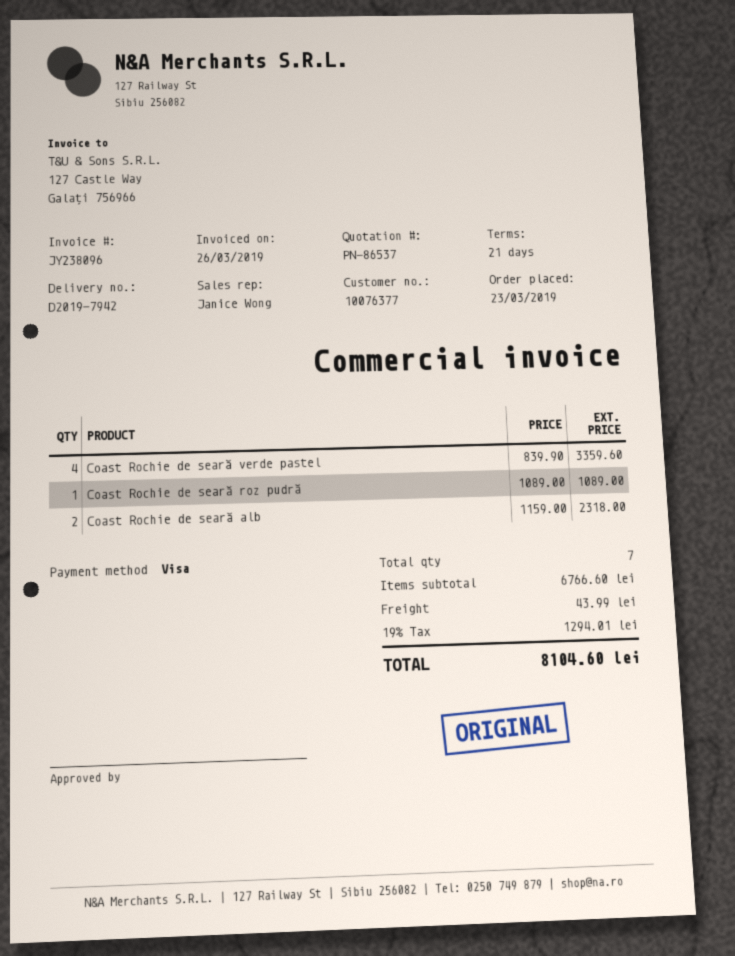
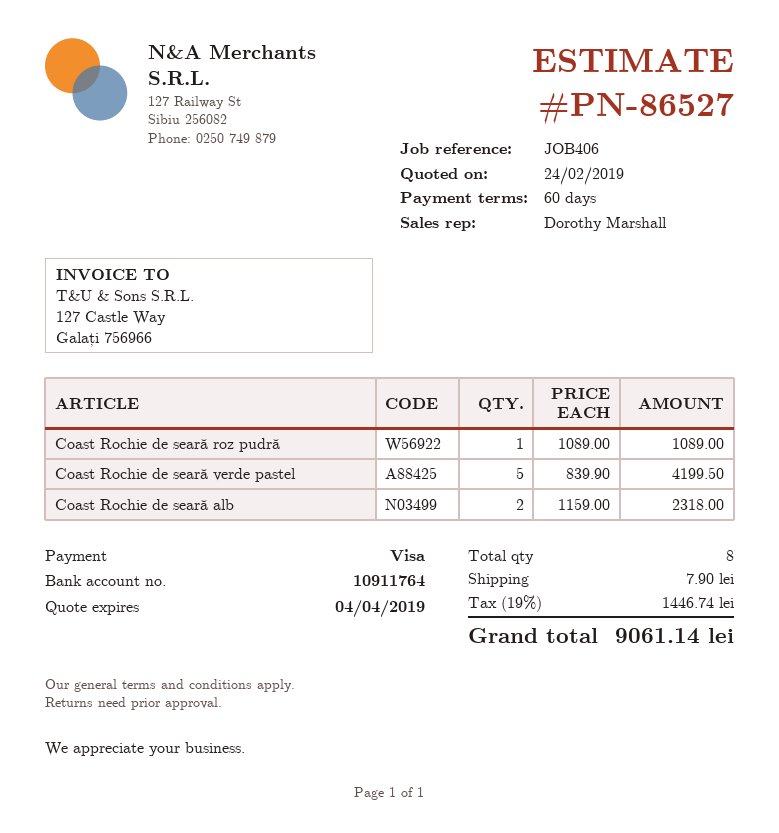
quote number: PN-86537 -> PN-86527
payment terms: 21 days -> 60 days
sales rep: Janice Wong -> Dorothy Marshall
Coast Rochie de seară verde pastel: 4 x 839.90 = 3359.60 -> 5 x 839.90 = 4199.50
total quantity: 7 -> 8
shipping: 43.99 -> 7.90
tax: 19% = 1294.01 -> 19% = 1446.74
total: 8104.60 -> 9061.14

